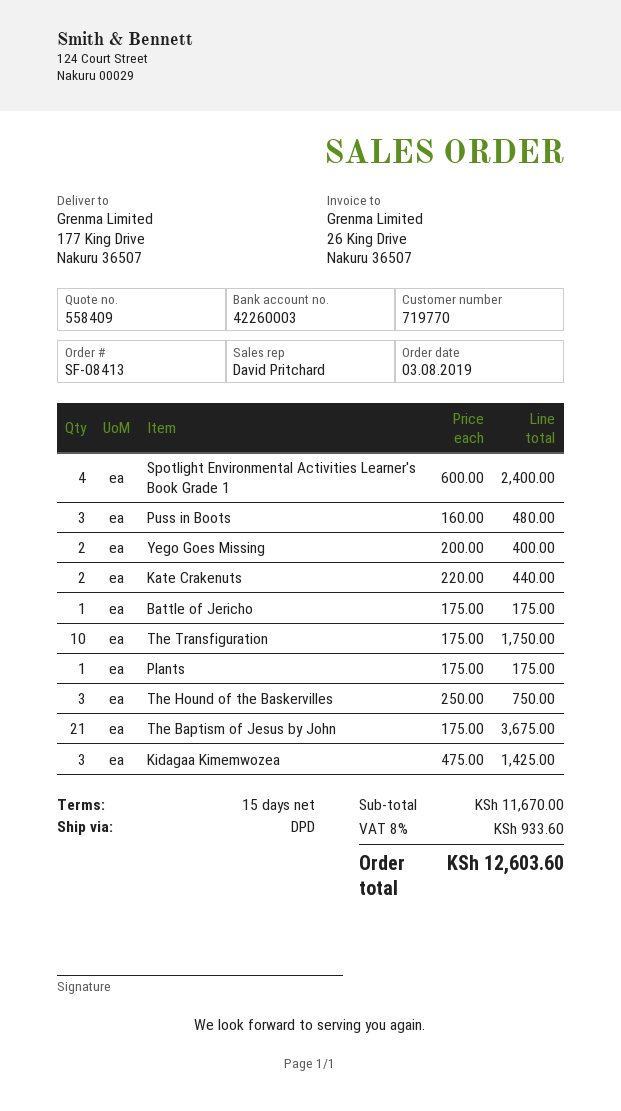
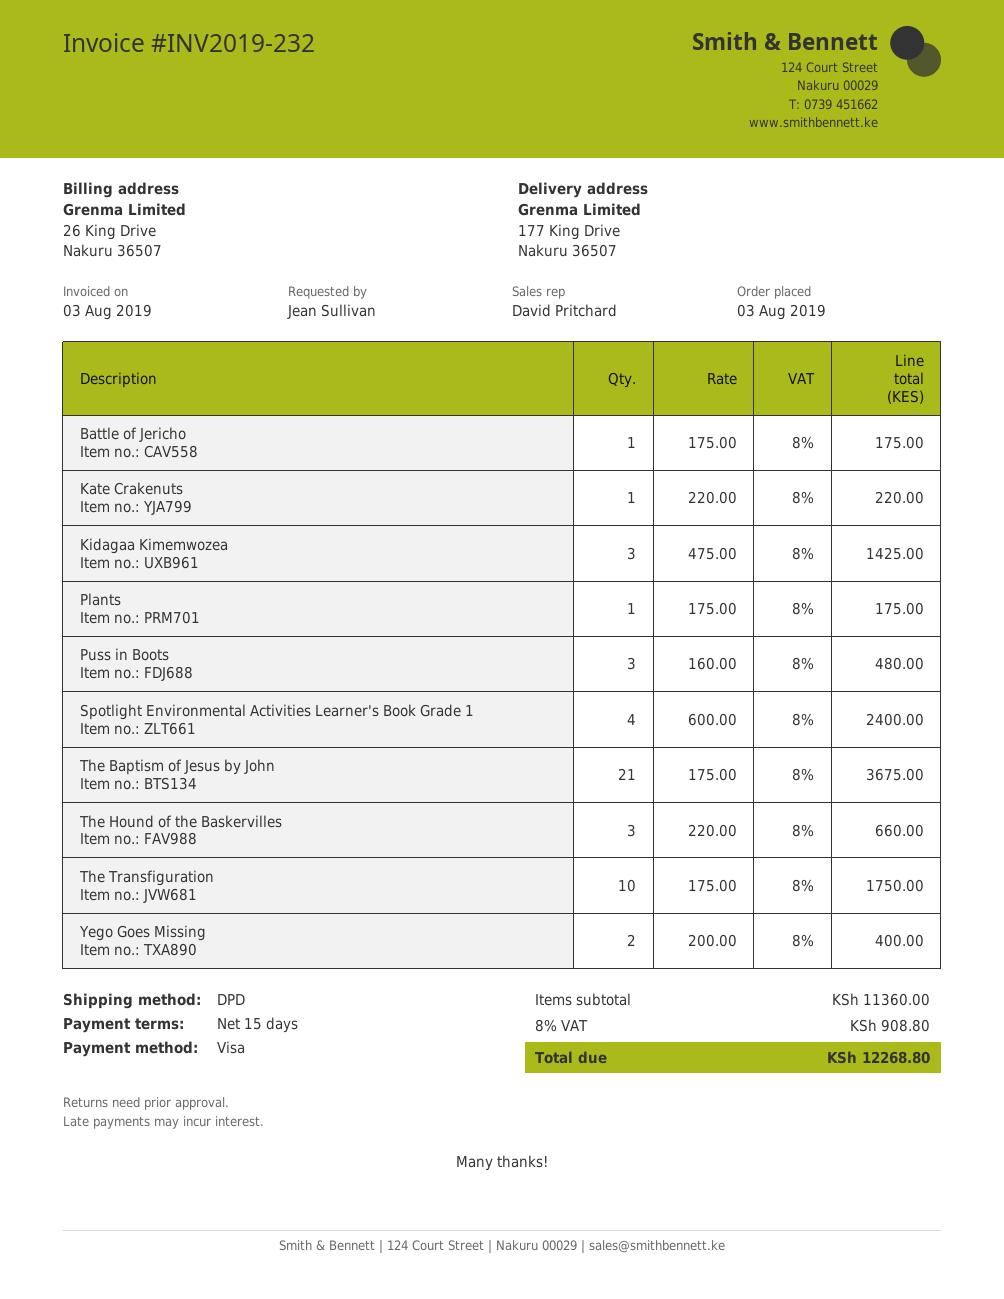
Kate Crakenuts: 2 x 220.00 = 440.00 -> 1 x 220.00 = 220.00
The Hound of the Baskervilles: 3 x 250.00 = 750.00 -> 3 x 220.00 = 660.00
subtotal: 11670.00 -> 11360.00
tax: 8% = 933.60 -> 8% = 908.80
total: 12603.60 -> 12268.80

